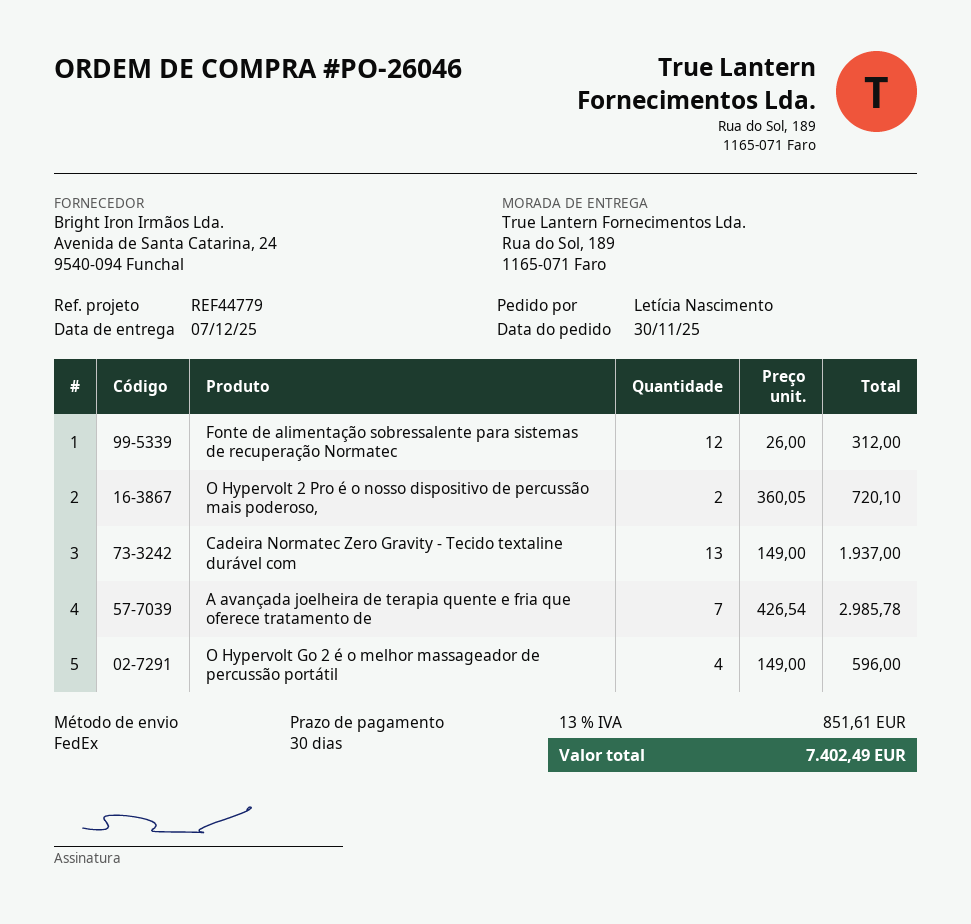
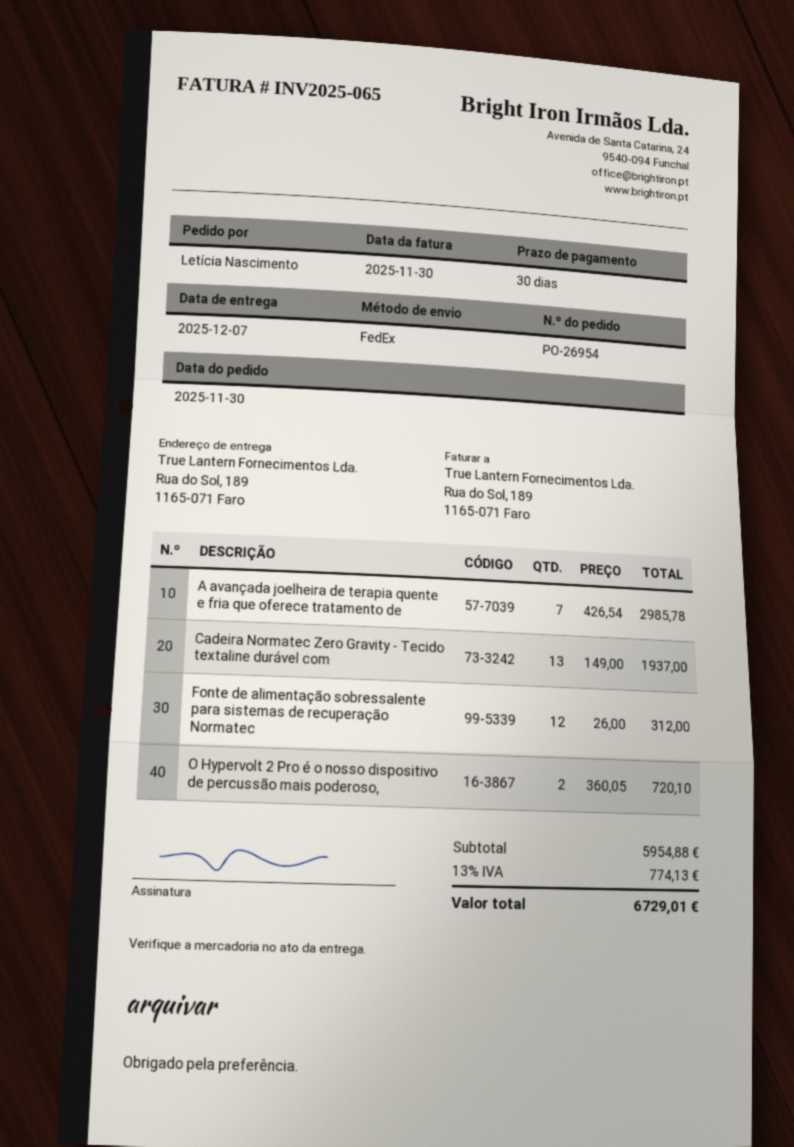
order number: PO-26046 -> PO-26954
O Hypervolt Go 2 é o melhor massageador de percussão portátil: 4 x 149.00 = 596.00 -> none
tax: 13% = 851.61 -> 13% = 774.13
total: 7402.49 -> 6729.01

